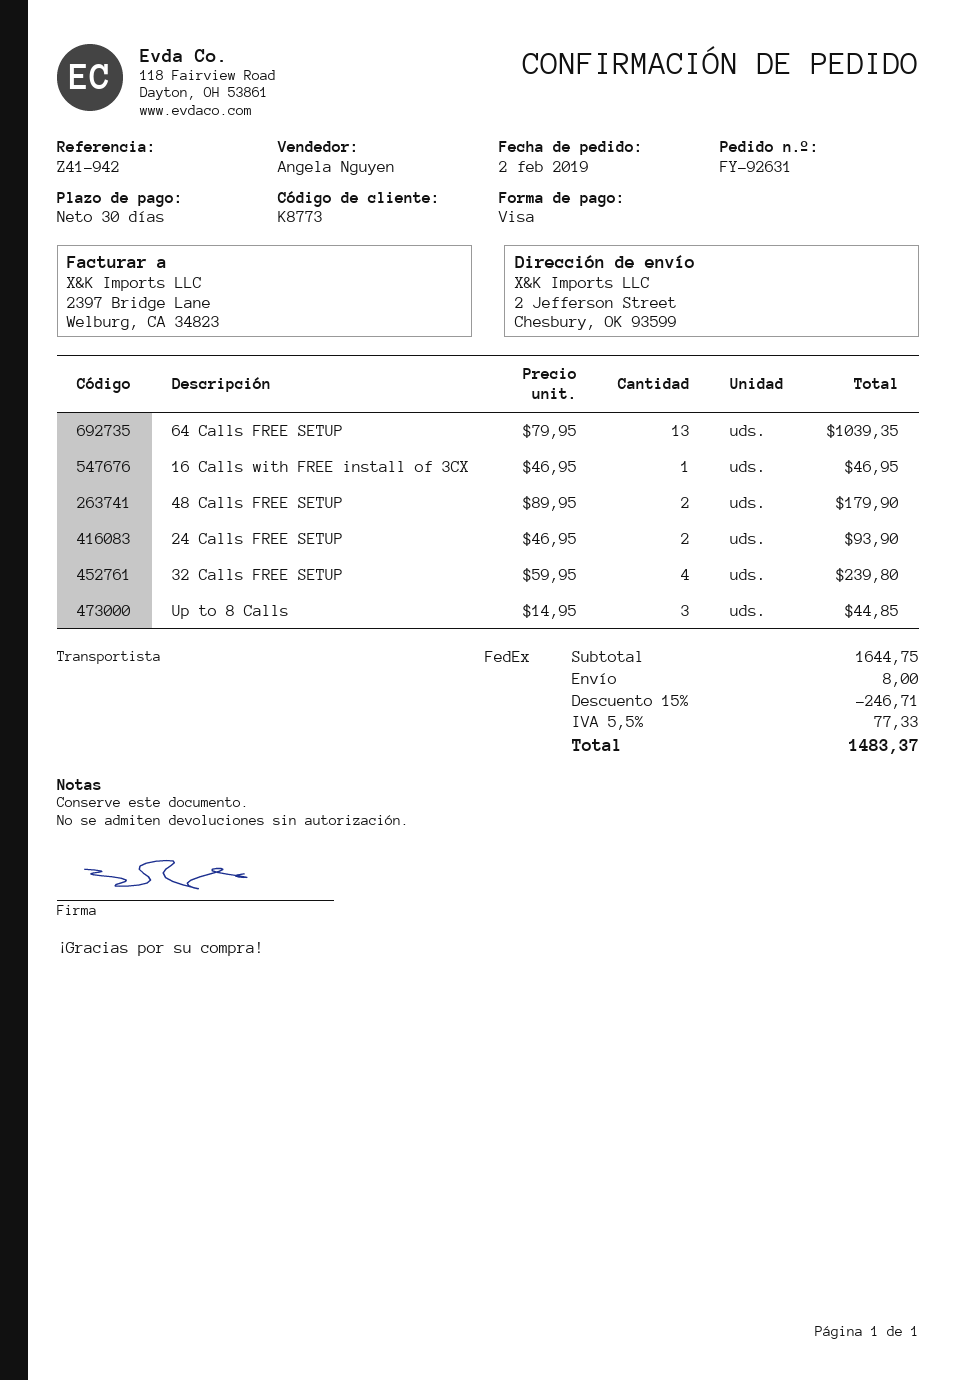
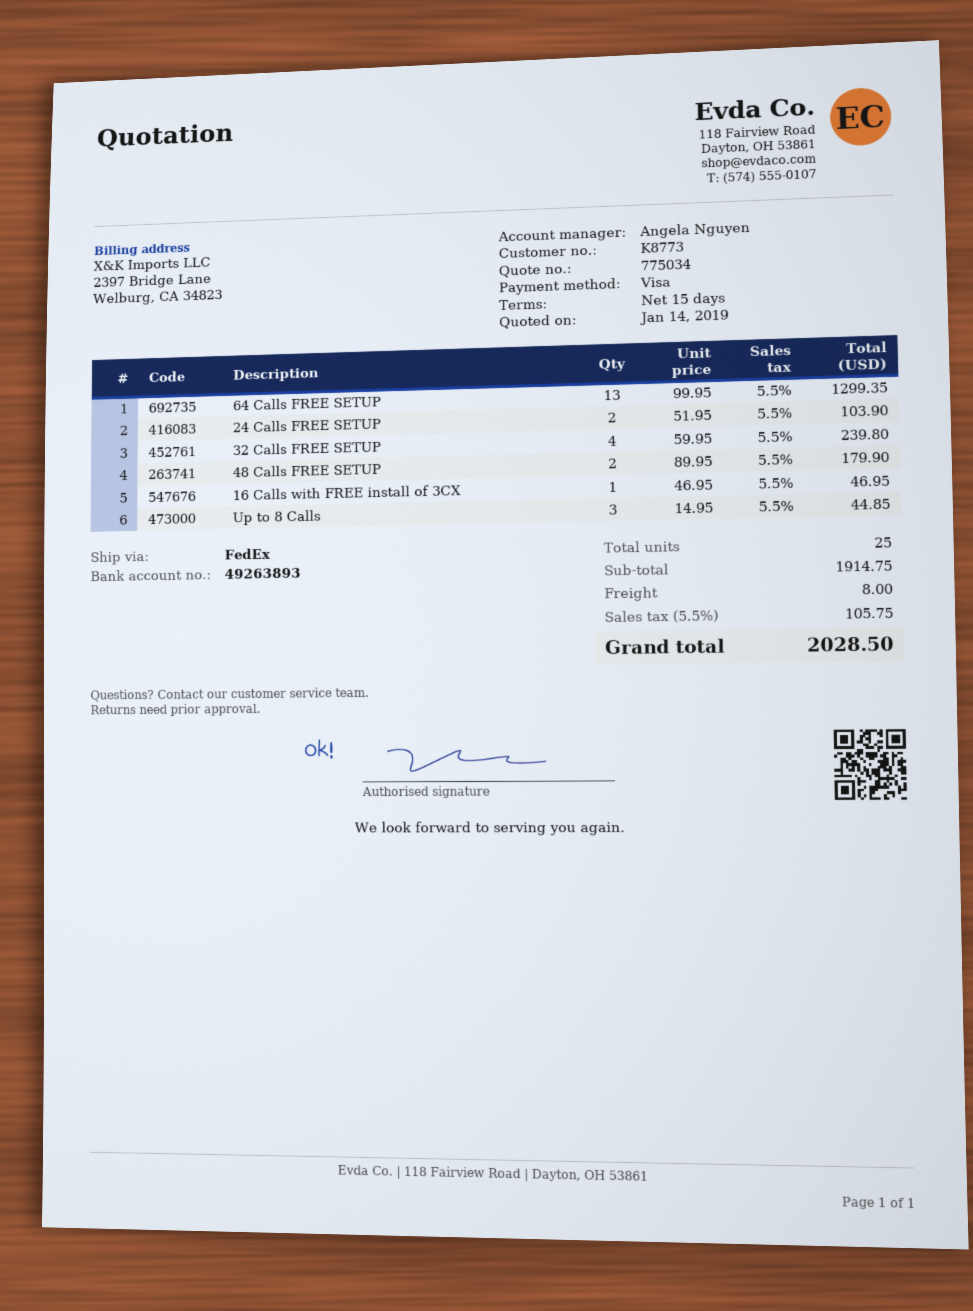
payment terms: 30 days -> 15 days
64 Calls FREE SETUP: 13 x 79.95 = 1039.35 -> 13 x 99.95 = 1299.35
24 Calls FREE SETUP: 2 x 46.95 = 93.90 -> 2 x 51.95 = 103.90
subtotal: 1644.75 -> 1914.75
discount: 15% = 246.71 -> none
tax: 5.5% = 77.33 -> 5.5% = 105.75
total: 1483.37 -> 2028.50

